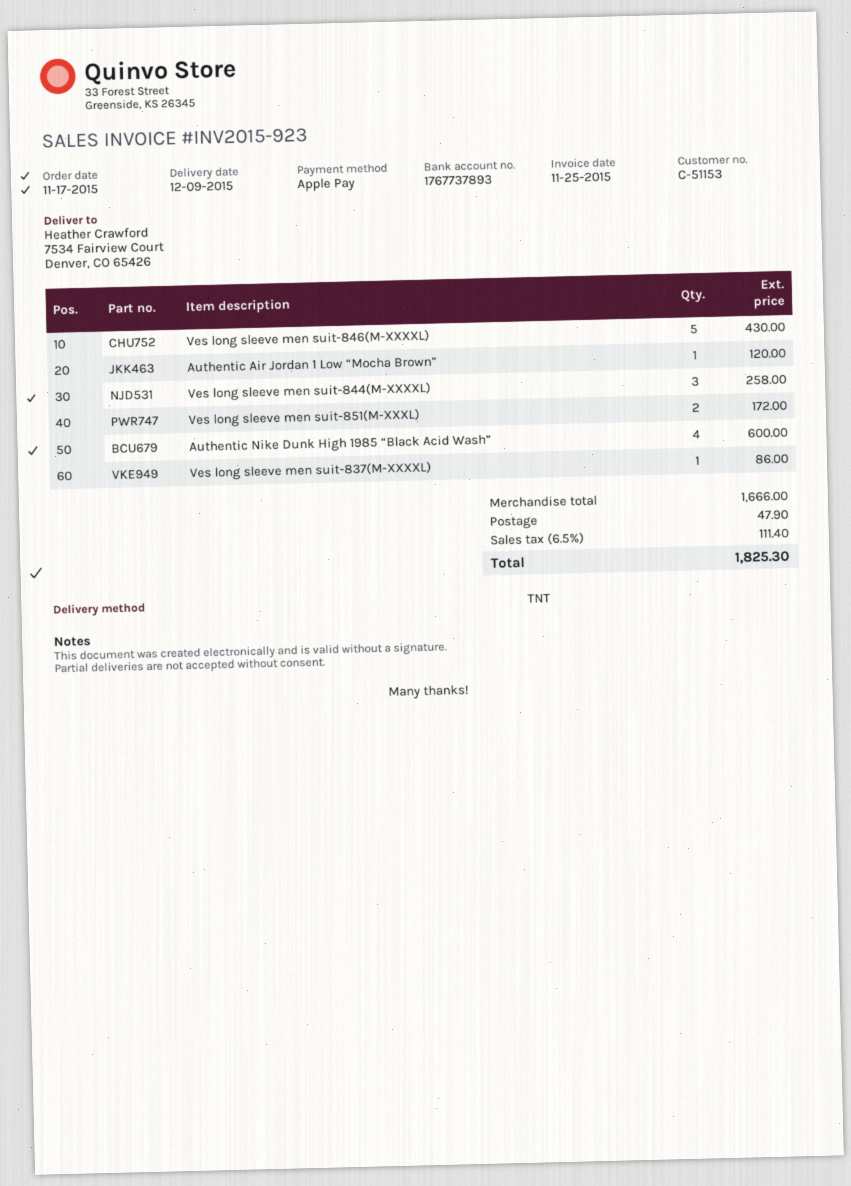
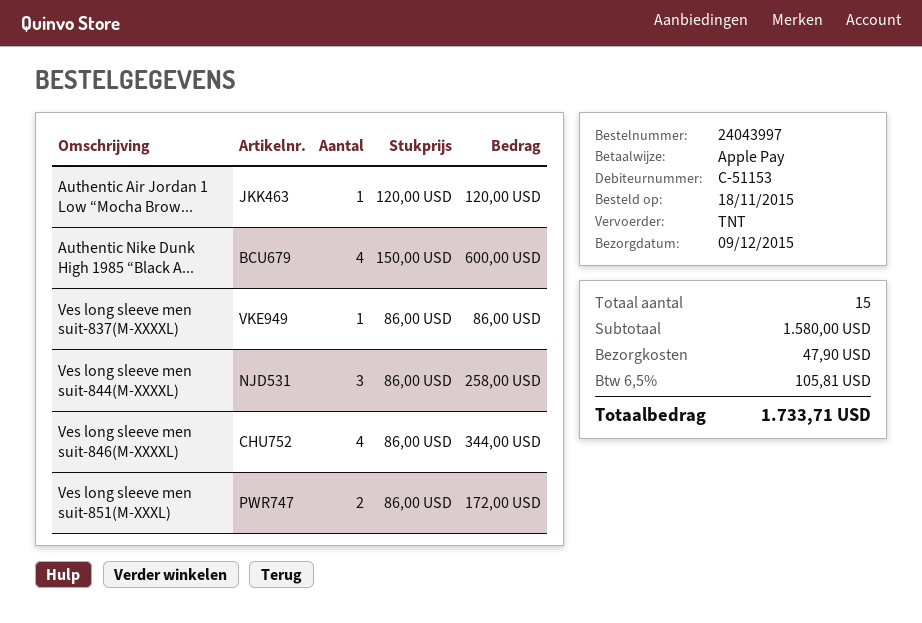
order date: 2015-11-17 -> 2015-11-18
Ves long sleeve men suit-846(M-XXXXL): 5 for 430.00 -> 4 for 344.00
subtotal: 1666.00 -> 1580.00
tax: 6.5% = 111.40 -> 6.5% = 105.81
total: 1825.30 -> 1733.71

